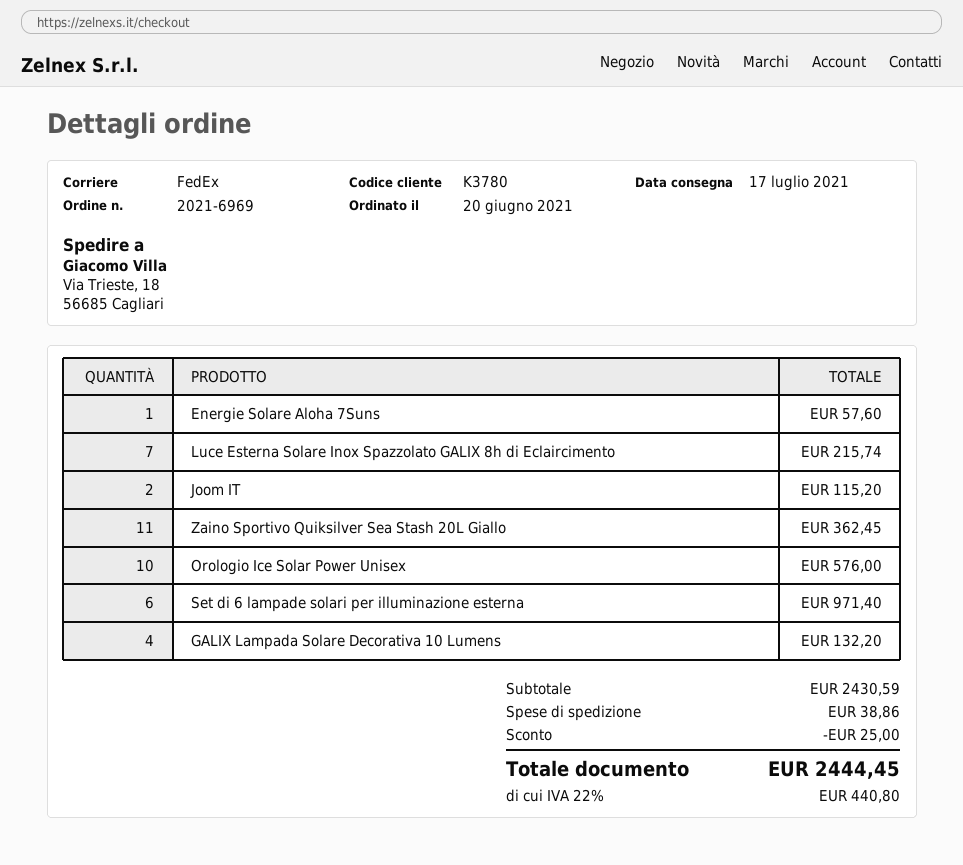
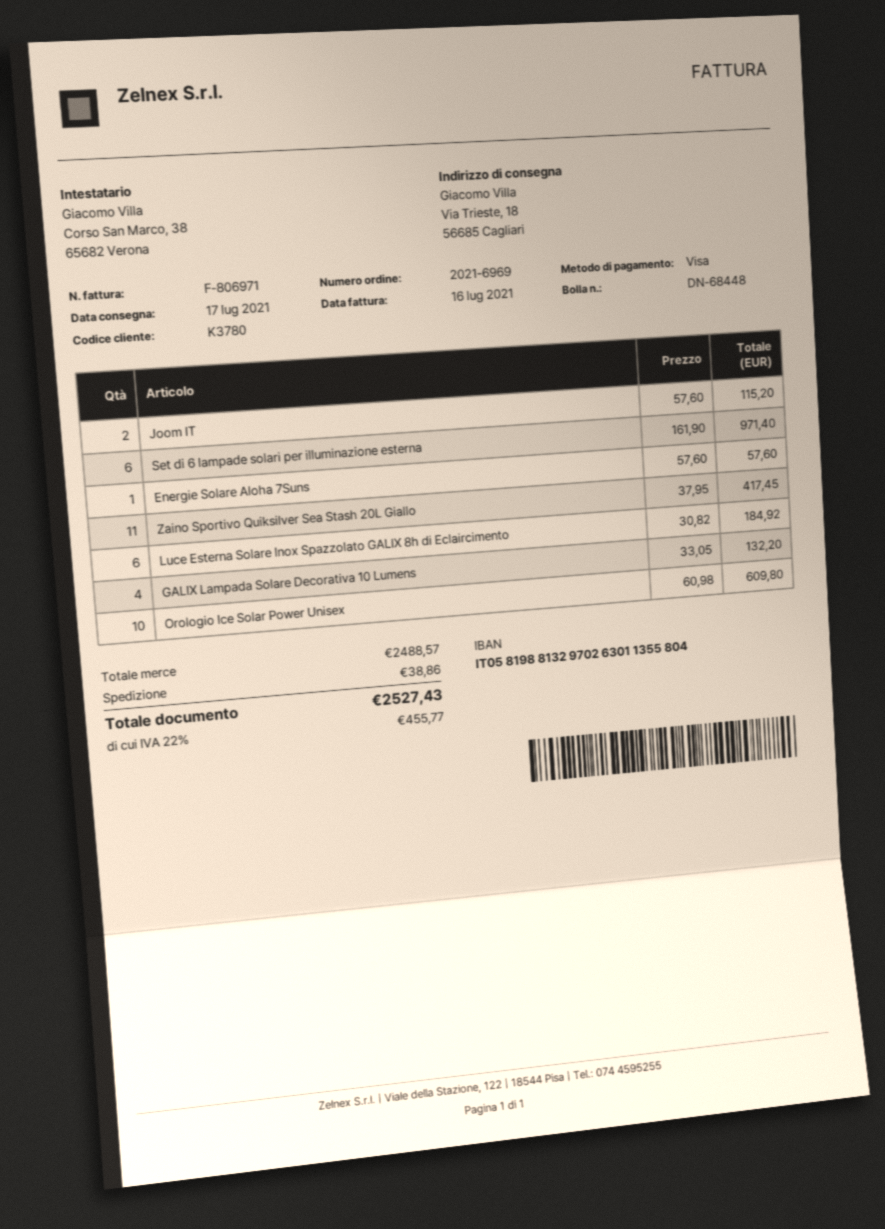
Luce Esterna Solare Inox Spazzolato GALIX 8h di Eclaircimento: 7 for 215.74 -> 6 for 184.92
Zaino Sportivo Quiksilver Sea Stash 20L Giallo: 11 for 362.45 -> 11 for 417.45
Orologio Ice Solar Power Unisex: 10 for 576.00 -> 10 for 609.80
subtotal: 2430.59 -> 2488.57
discount: 25.00 -> none
tax: 22% = 440.80 -> 22% = 455.77
total: 2444.45 -> 2527.43

